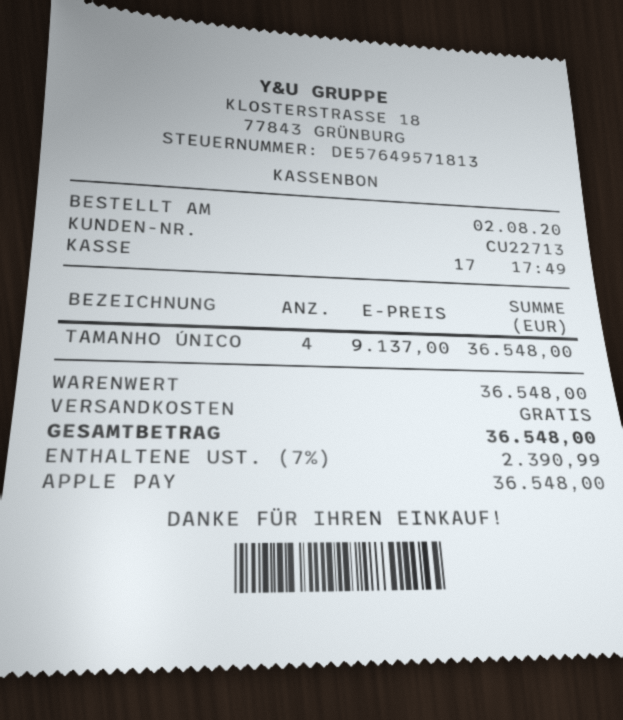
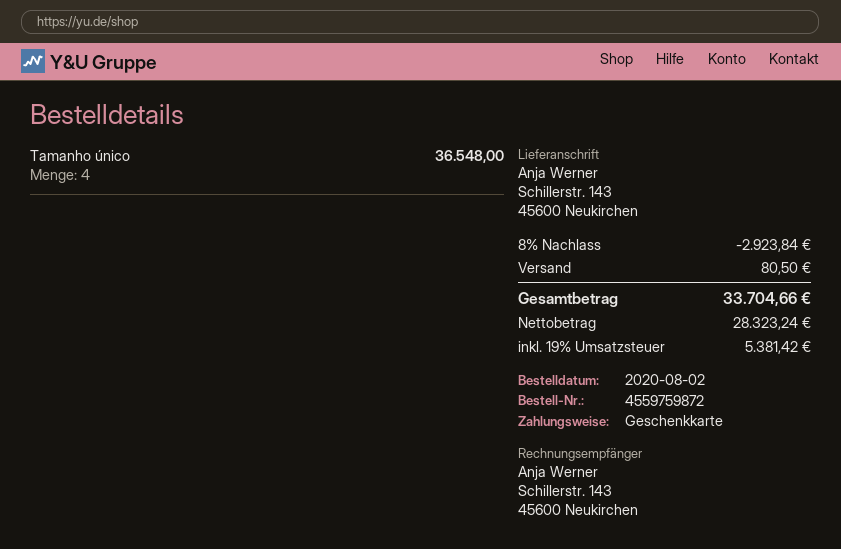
payment method: Apple Pay -> gift card
discount: none -> 8% = 2923.84
shipping: 0.00 -> 80.50
tax: 7% = 2390.99 -> 19% = 5381.42
total: 36548.00 -> 33704.66

